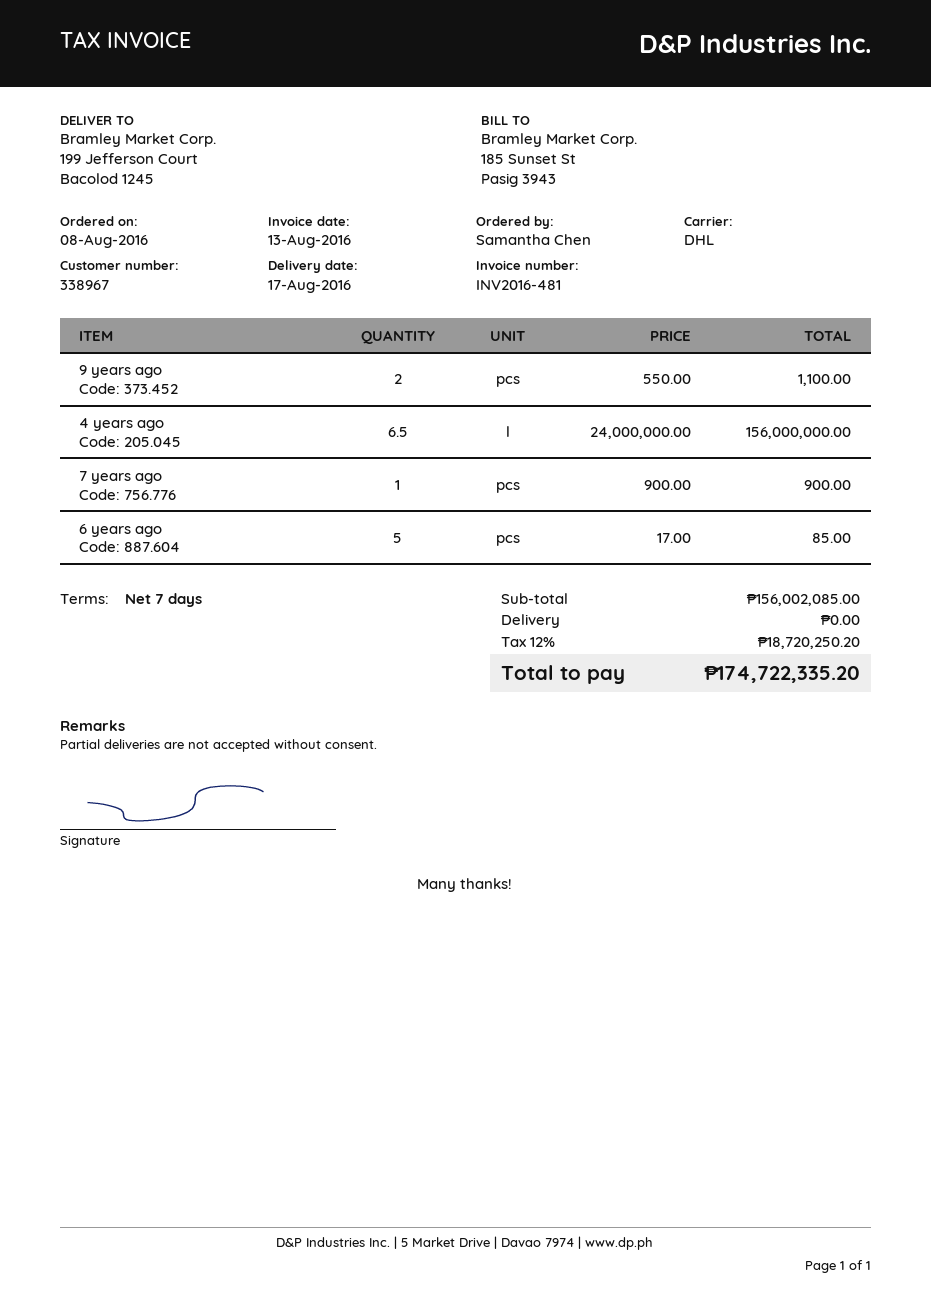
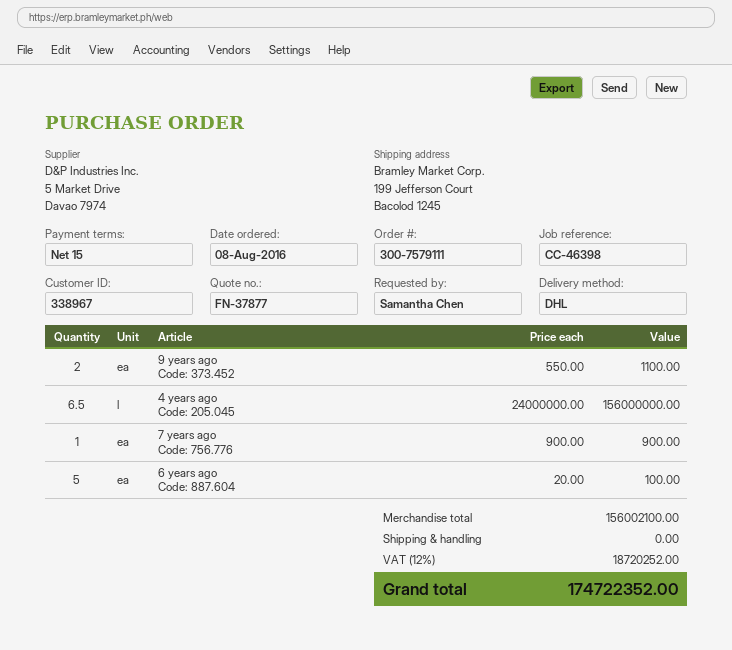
payment terms: 7 days -> 15 days
6 years ago: 5 x 17.00 = 85.00 -> 5 x 20.00 = 100.00
subtotal: 156002085.00 -> 156002100.00
tax: 12% = 18720250.20 -> 12% = 18720252.00
total: 174722335.20 -> 174722352.00

